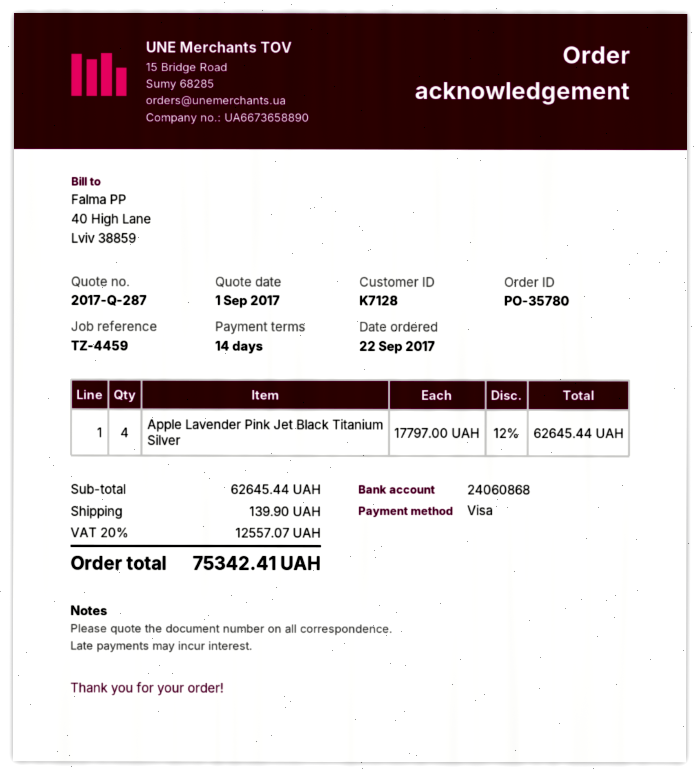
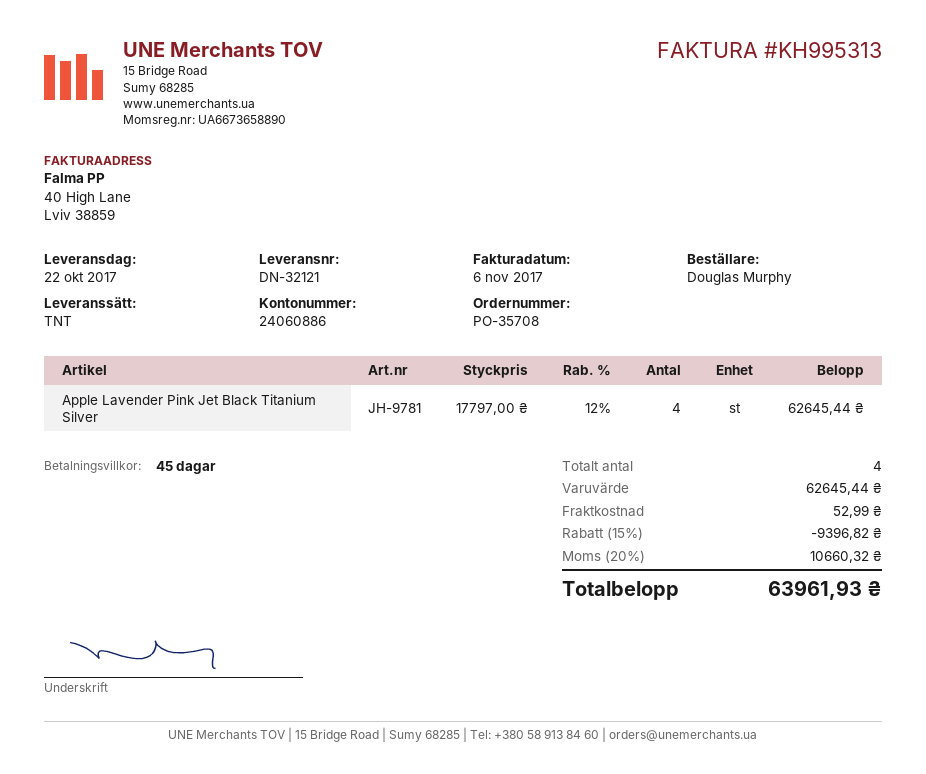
order number: PO-35780 -> PO-35708
payment terms: 14 days -> 45 days
bank account: 24060868 -> 24060886
discount: none -> 15% = 9396.82
shipping: 139.90 -> 52.99
tax: 20% = 12557.07 -> 20% = 10660.32
total: 75342.41 -> 63961.93

